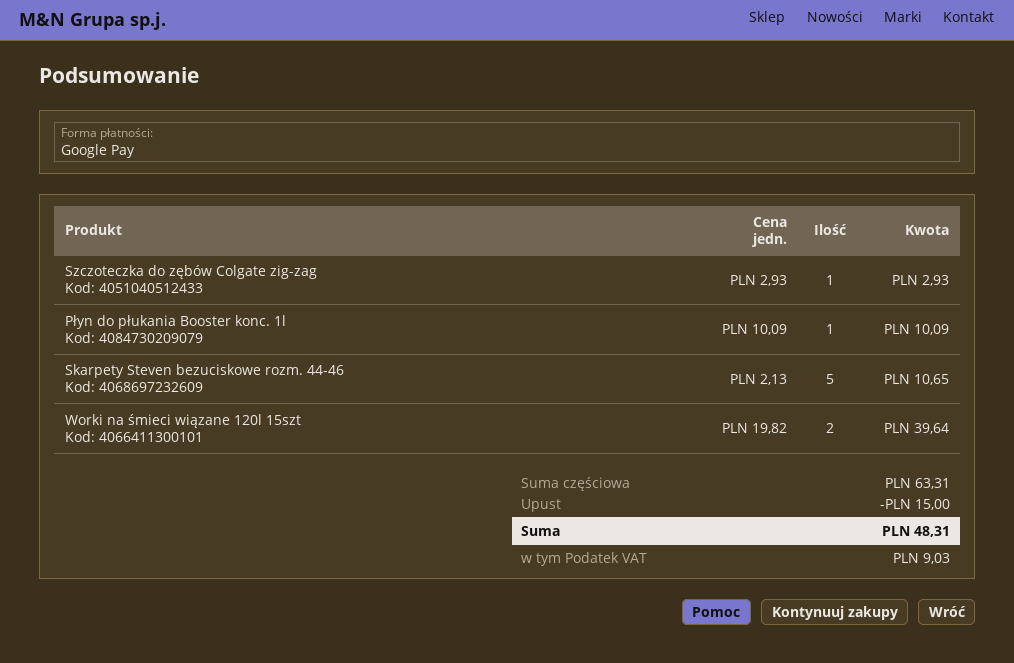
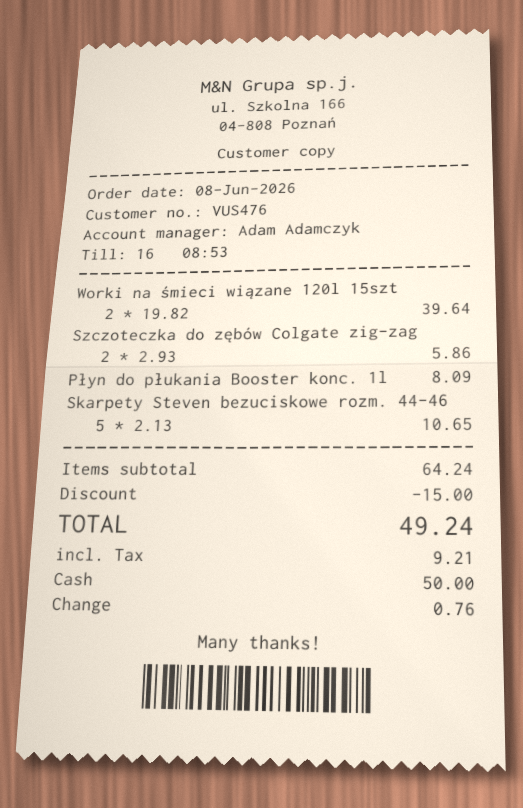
payment method: Google Pay -> cash
Szczoteczka do zębów Colgate zig-zag: 1 x 2.93 = 2.93 -> 2 x 2.93 = 5.86
Płyn do płukania Booster konc. 1l: 1 x 10.09 = 10.09 -> 1 x 8.09 = 8.09
subtotal: 63.31 -> 64.24
tax: 9.03 -> 9.21
total: 48.31 -> 49.24

